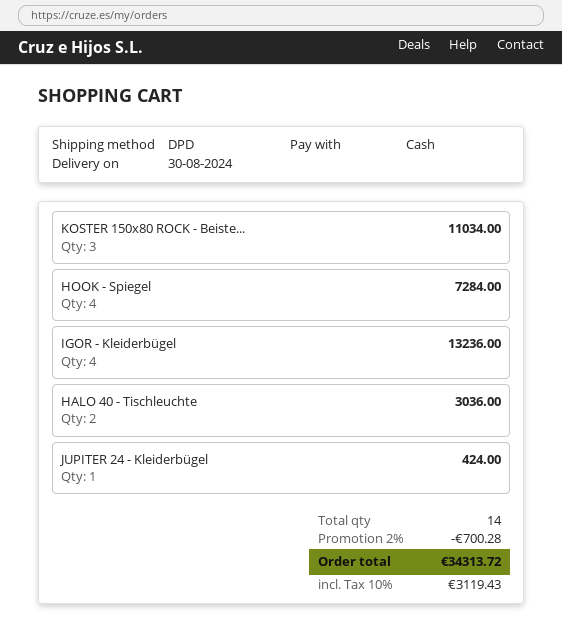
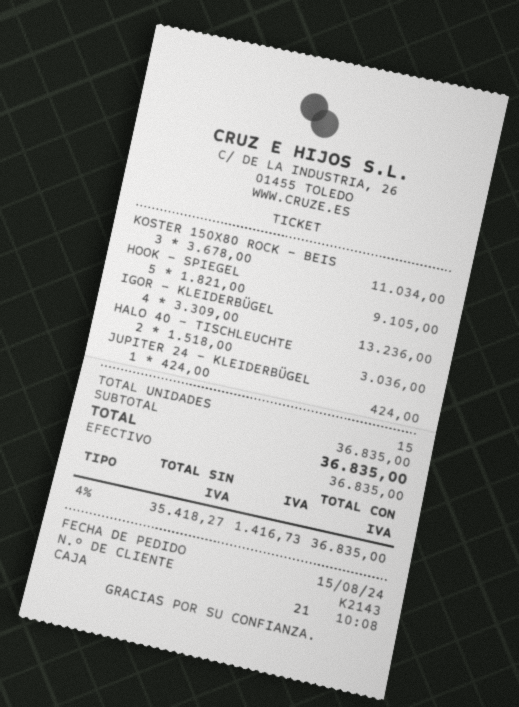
HOOK - Spiegel: 4 for 7284.00 -> 5 for 9105.00
total quantity: 14 -> 15
discount: 2% = 700.28 -> none
tax: 10% = 3119.43 -> 4% = 1416.73
total: 34313.72 -> 36835.00

